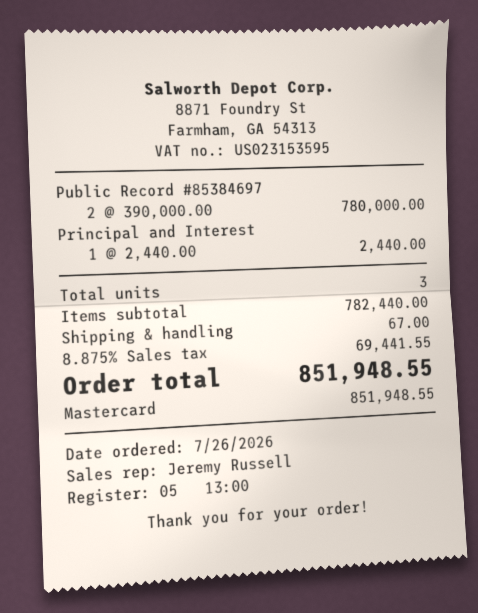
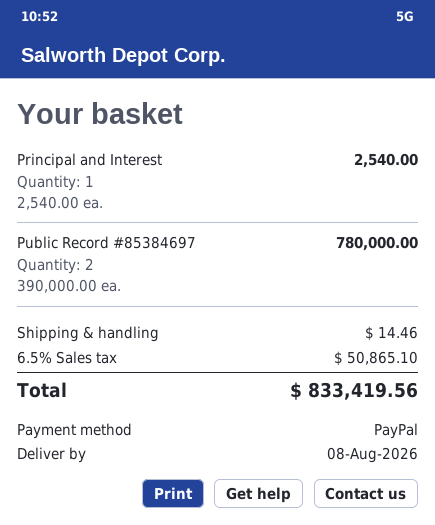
payment method: Mastercard -> PayPal
Principal and Interest: 1 x 2440.00 = 2440.00 -> 1 x 2540.00 = 2540.00
shipping: 67.00 -> 14.46
tax: 8.875% = 69441.55 -> 6.5% = 50865.10
total: 851948.55 -> 833419.56

